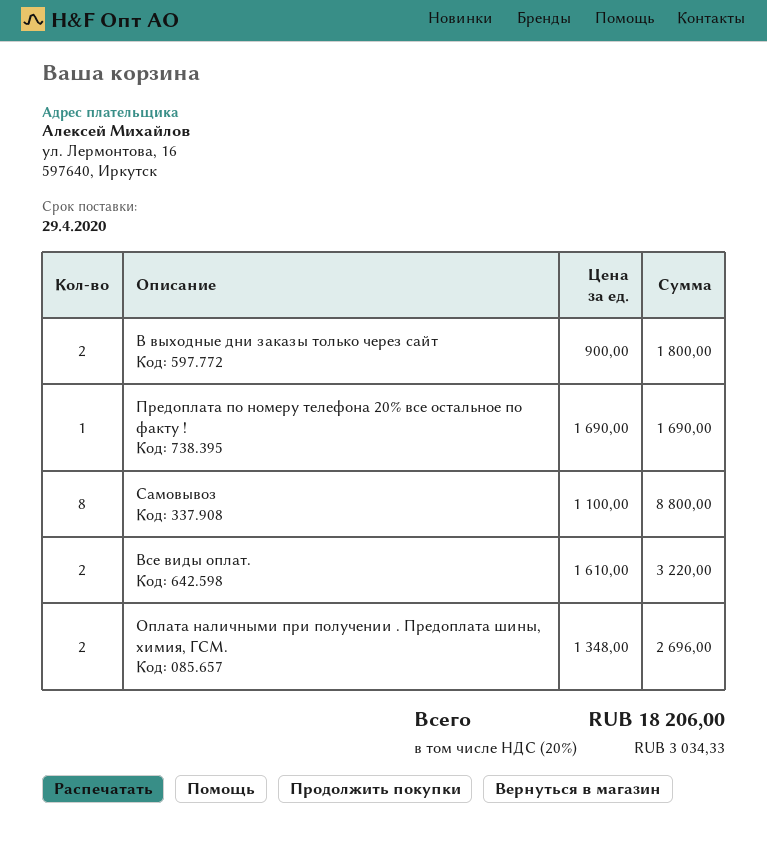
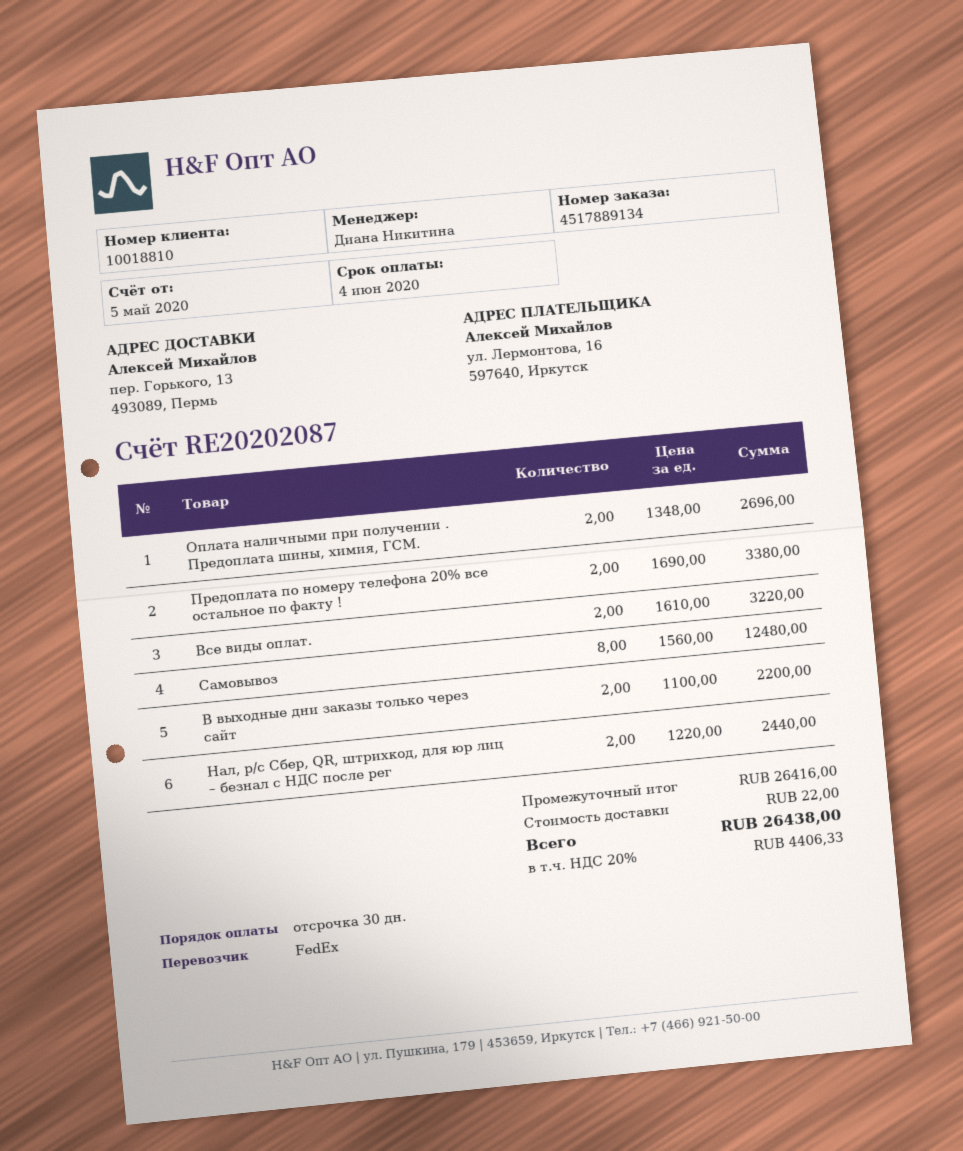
В выходные дни заказы только через сайт: 2 x 900.00 = 1800.00 -> 2 x 1100.00 = 2200.00
Предоплата по номеру телефона 20% все остальное по факту !: 1 x 1690.00 = 1690.00 -> 2 x 1690.00 = 3380.00
Самовывоз: 8 x 1100.00 = 8800.00 -> 8 x 1560.00 = 12480.00
Нал, р/с Сбер, QR, штрихкод, для юр лиц – безнал с НДС после рег: none -> 2 x 1220.00 = 2440.00
shipping: none -> 22.00
tax: 20% = 3034.33 -> 20% = 4406.33
total: 18206.00 -> 26438.00

